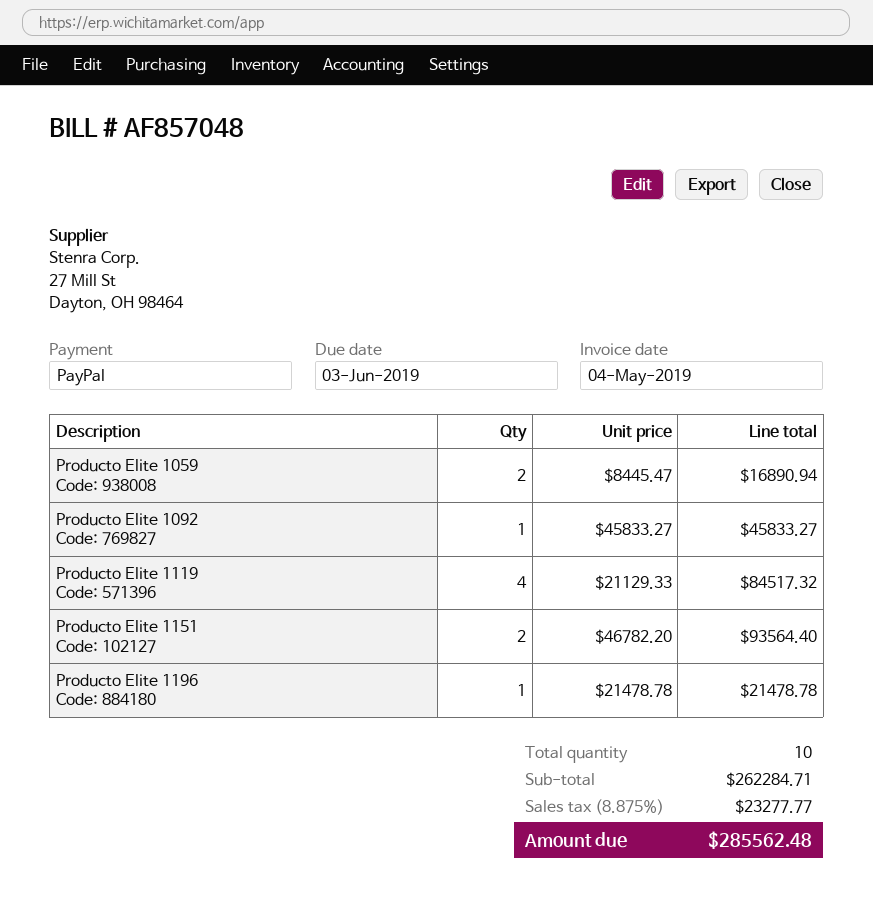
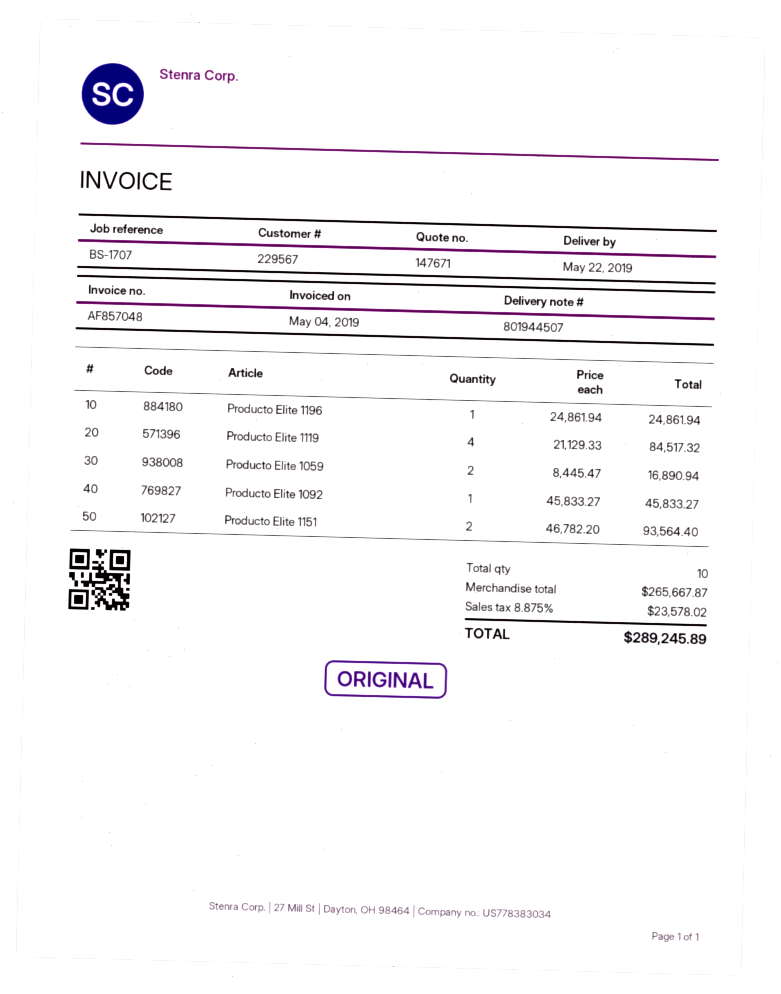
Producto Elite 1196: 1 x 21478.78 = 21478.78 -> 1 x 24861.94 = 24861.94
subtotal: 262284.71 -> 265667.87
tax: 8.875% = 23277.77 -> 8.875% = 23578.02
total: 285562.48 -> 289245.89

